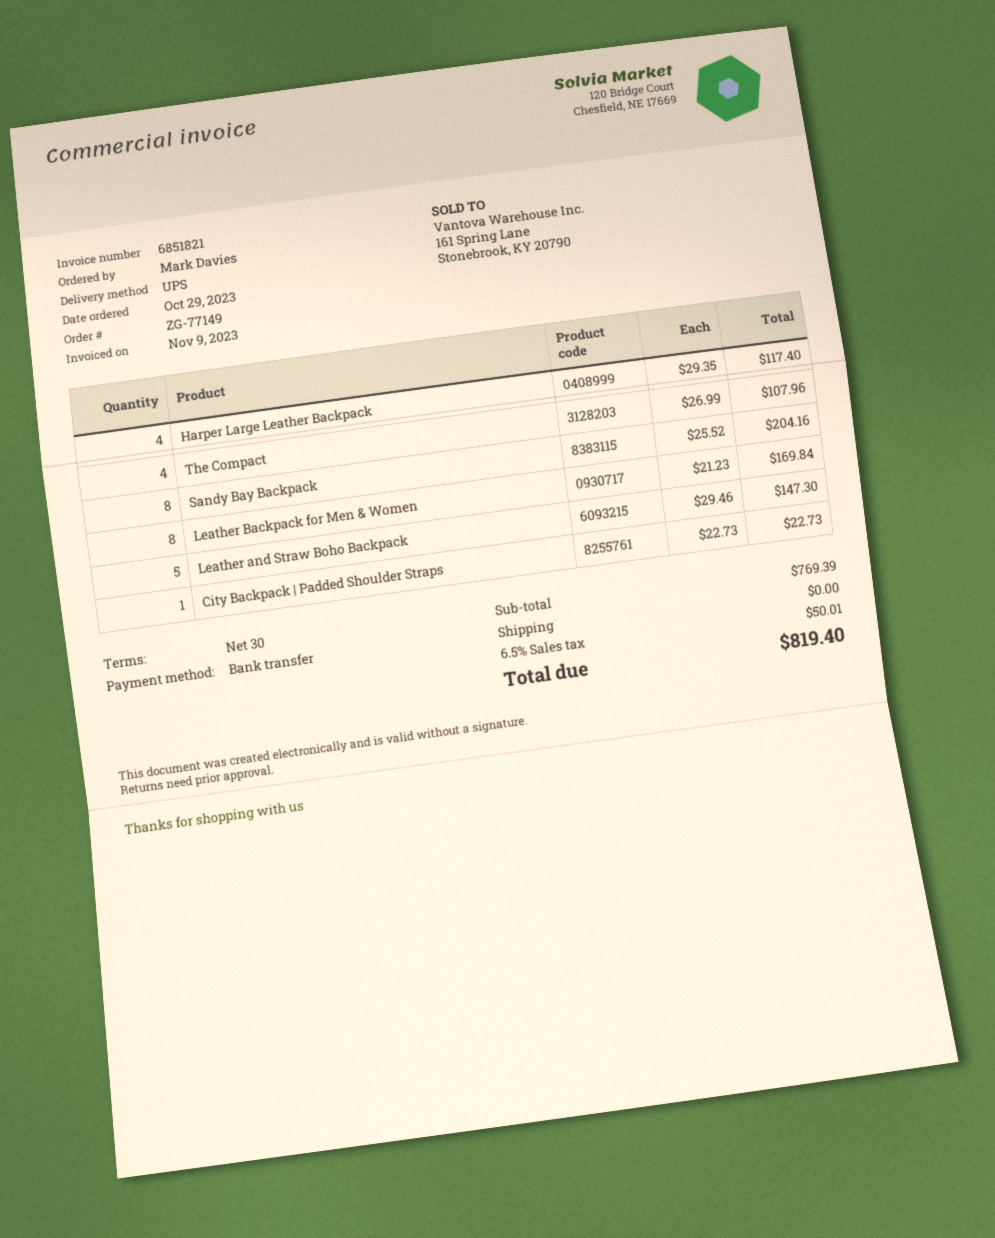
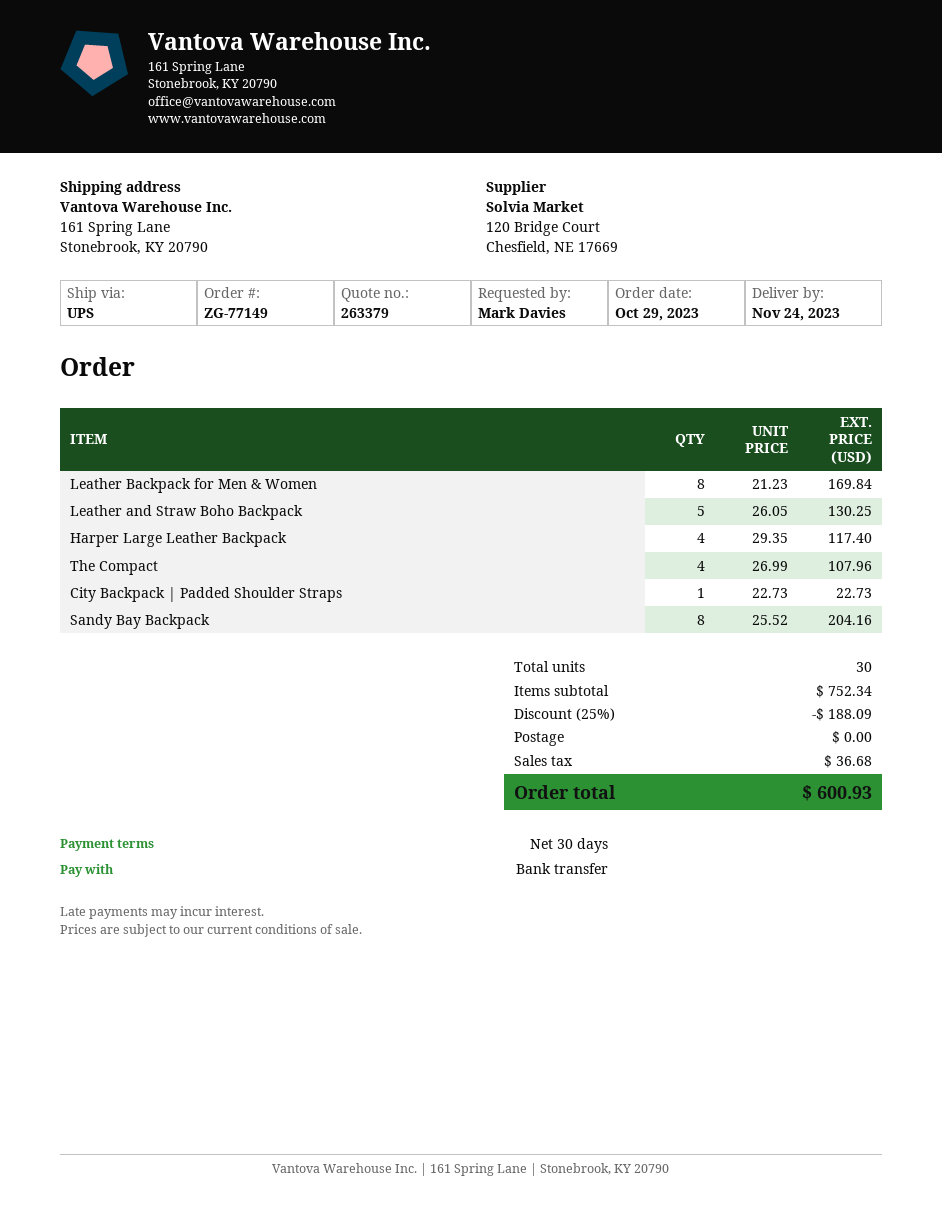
Leather and Straw Boho Backpack: 5 x 29.46 = 147.30 -> 5 x 26.05 = 130.25
subtotal: 769.39 -> 752.34
discount: none -> 25% = 188.09
tax: 50.01 -> 36.68
total: 819.40 -> 600.93

